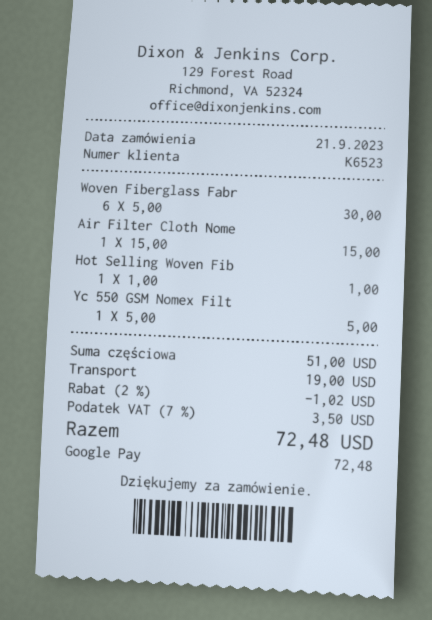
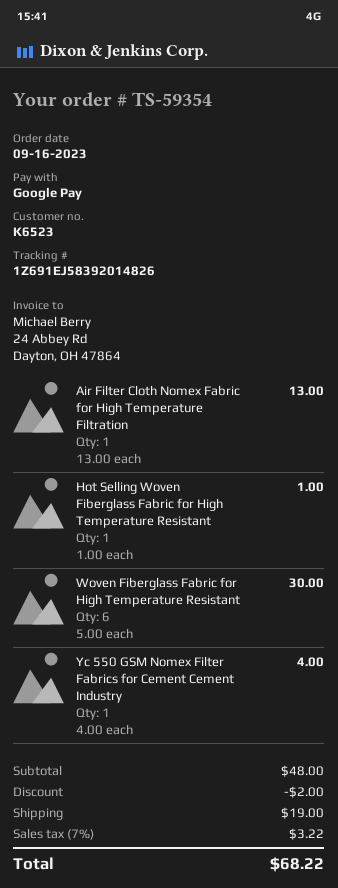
order date: 2023-09-21 -> 2023-09-16
Air Filter Cloth Nome: 1 x 15.00 = 15.00 -> 1 x 13.00 = 13.00
Yc 550 GSM Nomex Filt: 1 x 5.00 = 5.00 -> 1 x 4.00 = 4.00
subtotal: 51.00 -> 48.00
discount: 1.02 -> 2.00
tax: 7% = 3.50 -> 7% = 3.22
total: 72.48 -> 68.22

